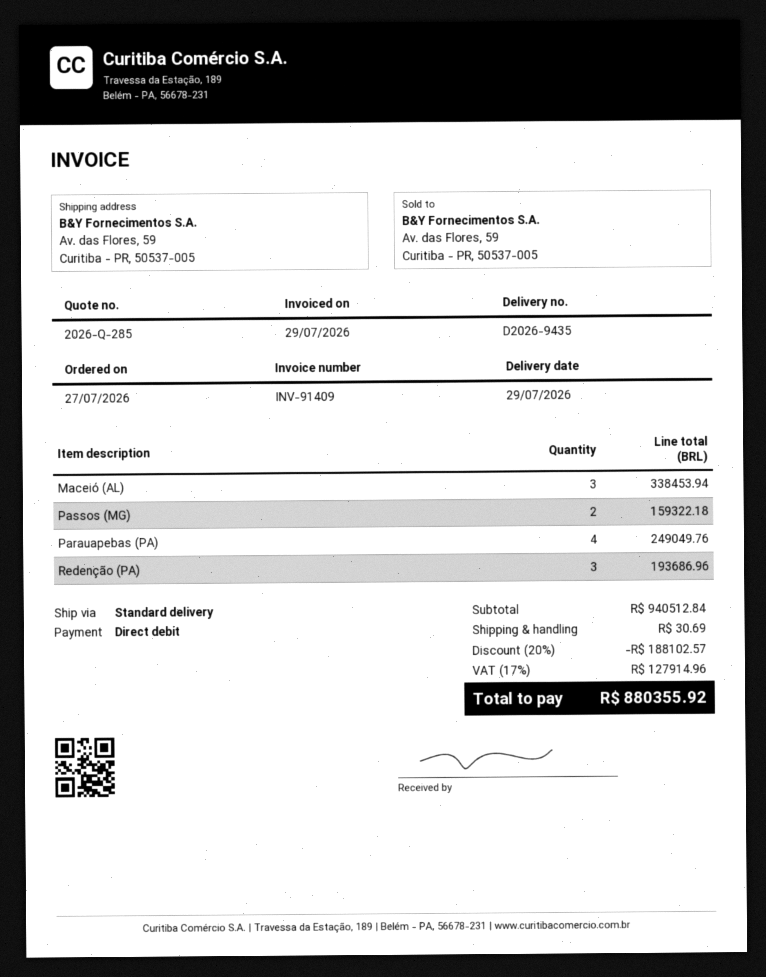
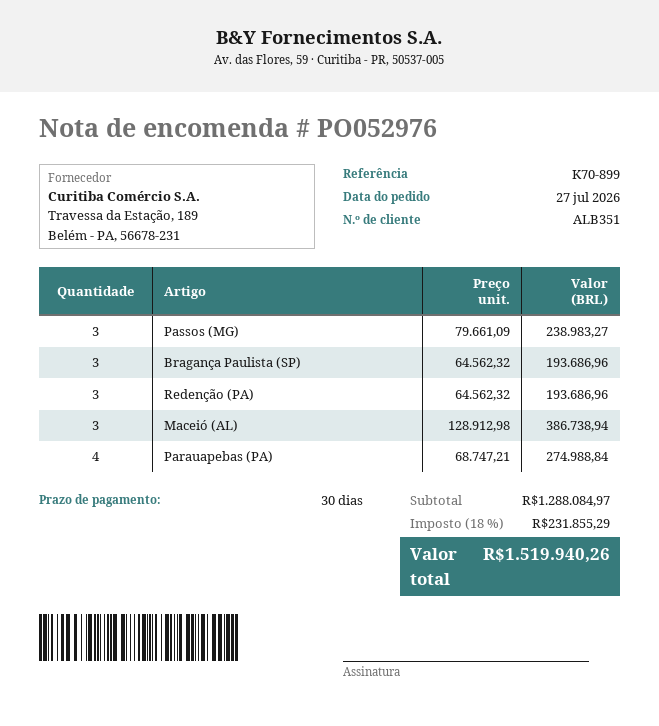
Maceió (AL): 3 for 338453.94 -> 3 for 386738.94
Passos (MG): 2 for 159322.18 -> 3 for 238983.27
Parauapebas (PA): 4 for 249049.76 -> 4 for 274988.84
Bragança Paulista (SP): none -> 3 for 193686.96
subtotal: 940512.84 -> 1288084.97
discount: 20% = 188102.57 -> none
shipping: 30.69 -> none
tax: 17% = 127914.96 -> 18% = 231855.29
total: 880355.92 -> 1519940.26

